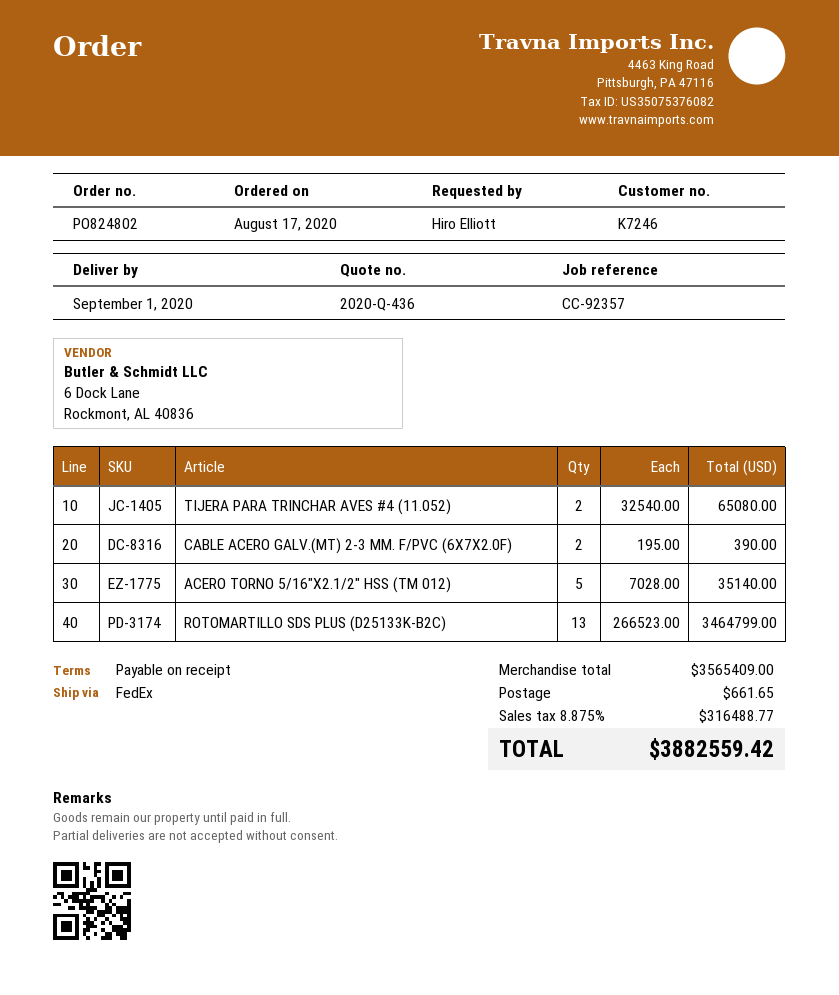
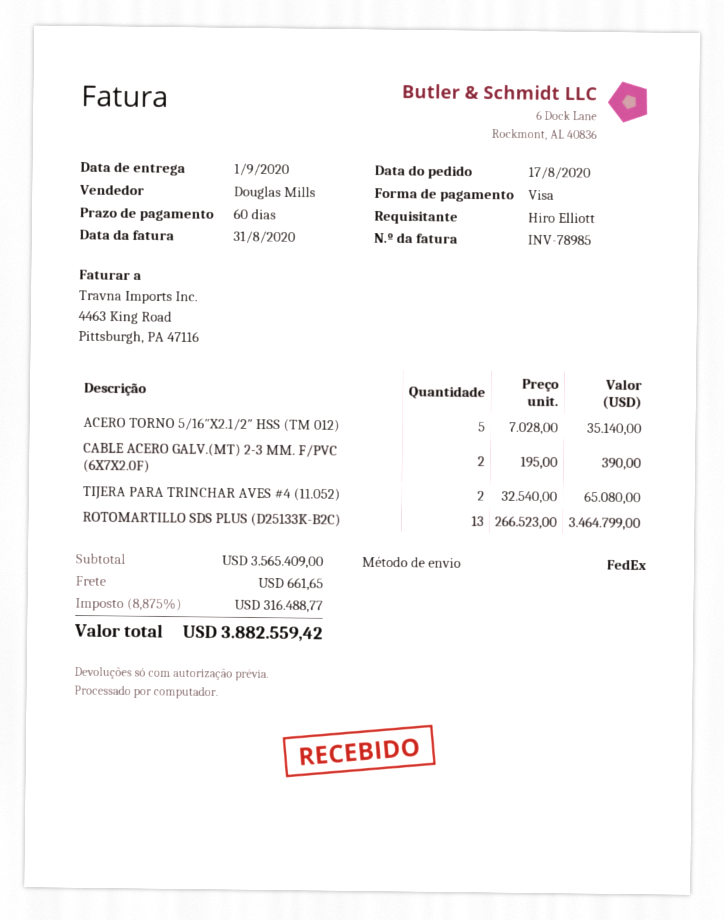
payment terms: on receipt -> 60 days

